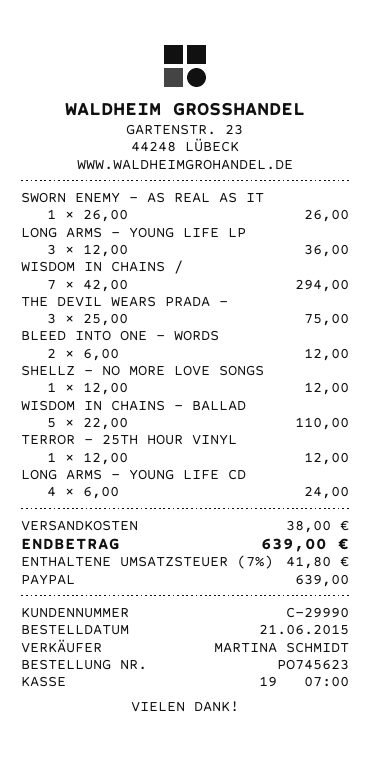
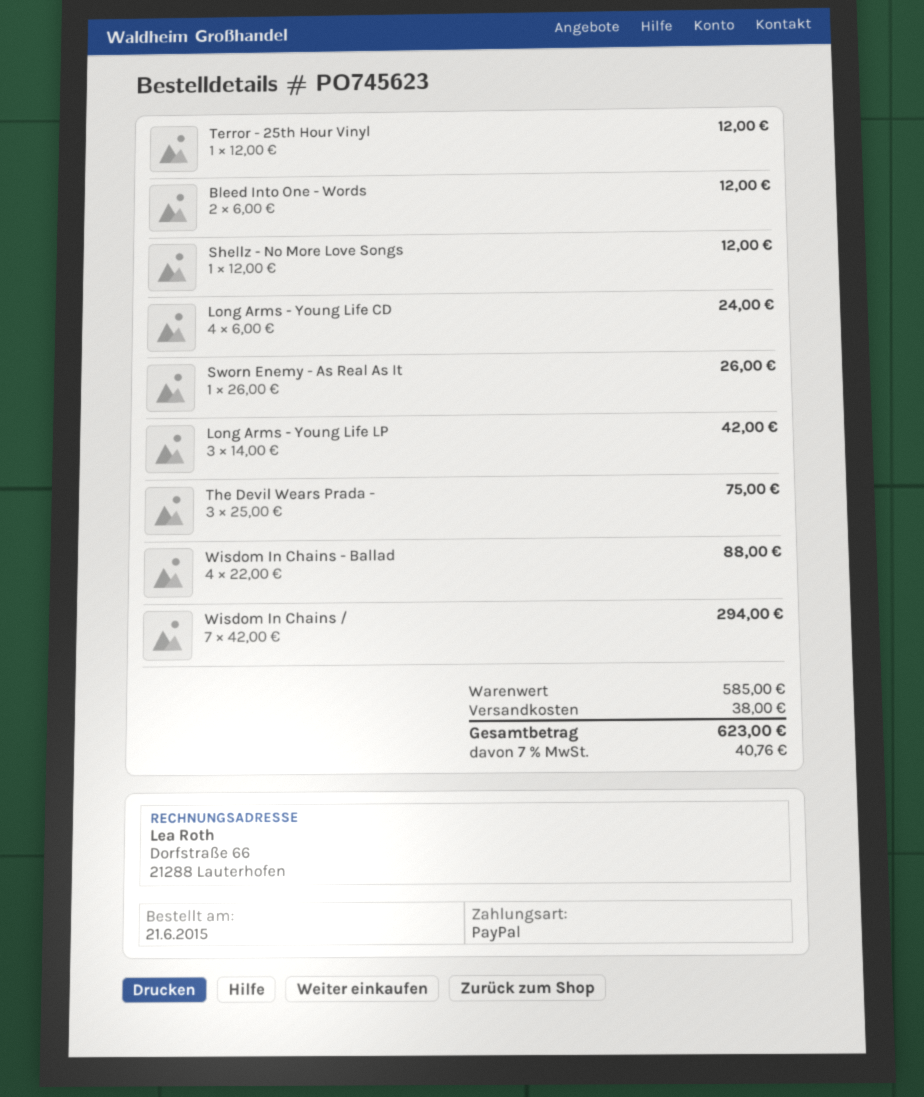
LONG ARMS - YOUNG LIFE LP: 3 x 12.00 = 36.00 -> 3 x 14.00 = 42.00
WISDOM IN CHAINS - BALLAD: 5 x 22.00 = 110.00 -> 4 x 22.00 = 88.00
tax: 7% = 41.80 -> 7% = 40.76
total: 639.00 -> 623.00

